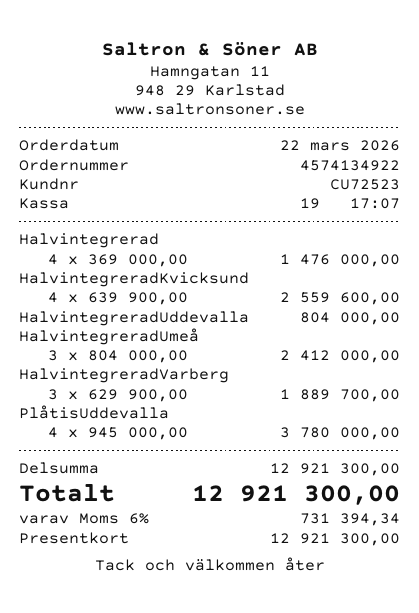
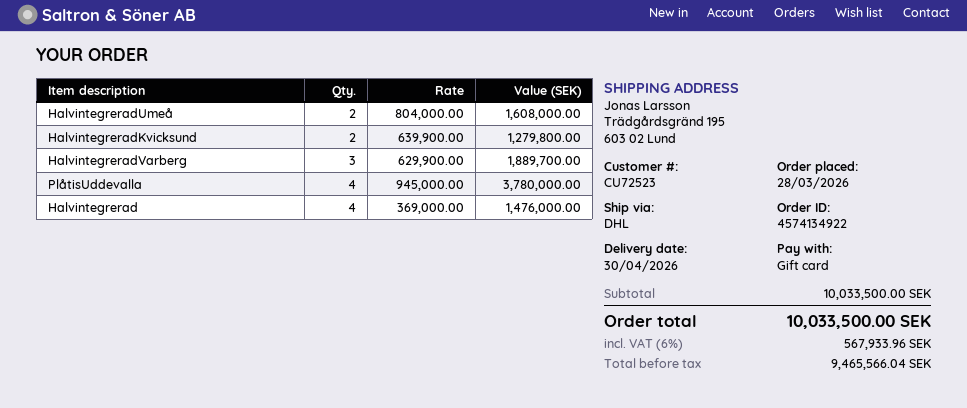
order date: 2026-03-22 -> 2026-03-28
HalvintegreradKvicksund: 4 x 639900.00 = 2559600.00 -> 2 x 639900.00 = 1279800.00
HalvintegreradUddevalla: 1 x 804000.00 = 804000.00 -> none
HalvintegreradUmeå: 3 x 804000.00 = 2412000.00 -> 2 x 804000.00 = 1608000.00
subtotal: 12921300.00 -> 10033500.00
tax: 6% = 731394.34 -> 6% = 567933.96
total: 12921300.00 -> 10033500.00

